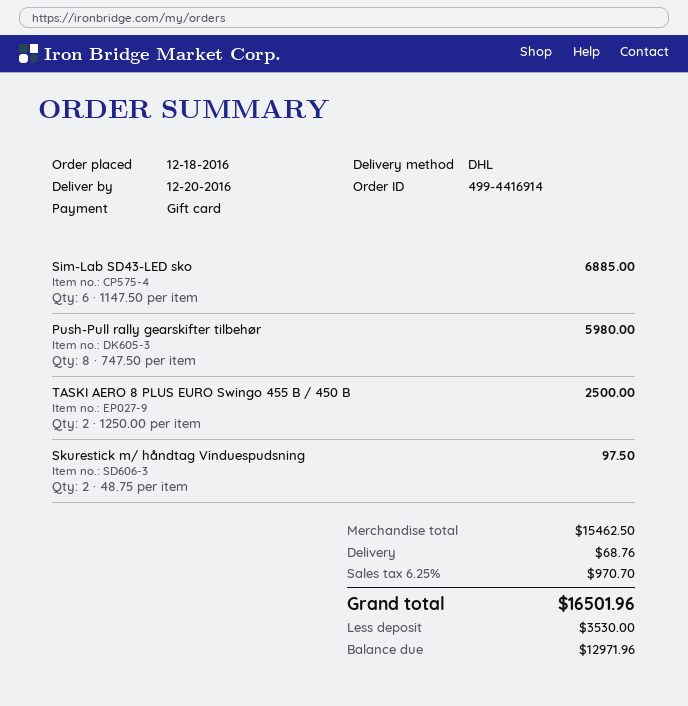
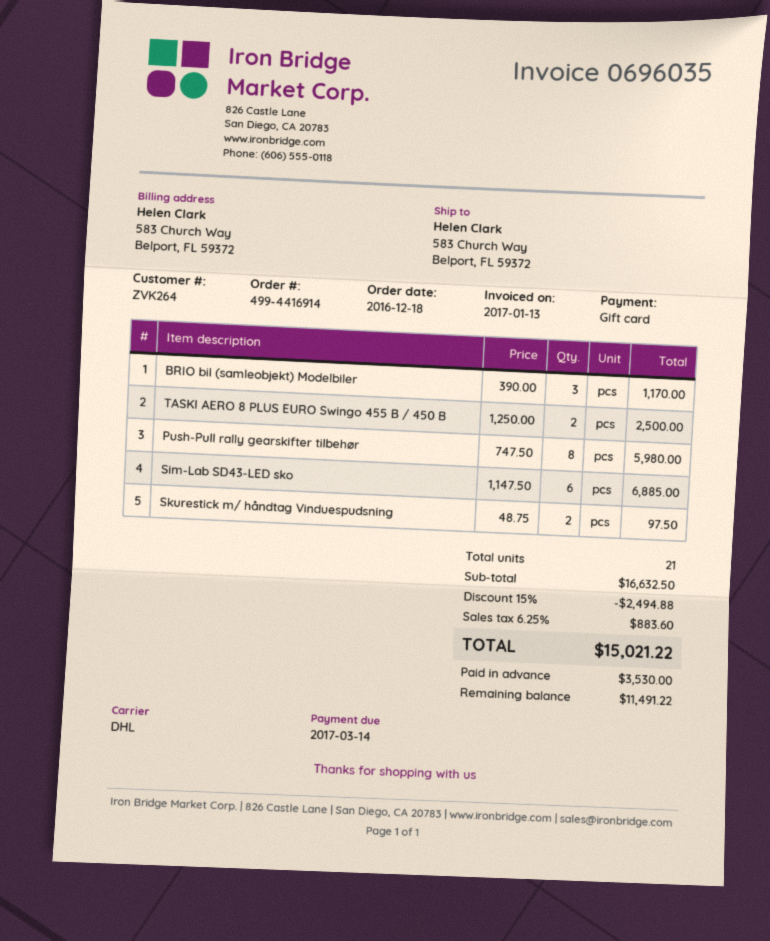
BRIO bil (samleobjekt) Modelbiler: none -> 3 x 390.00 = 1170.00
subtotal: 15462.50 -> 16632.50
discount: none -> 15% = 2494.88
shipping: 68.76 -> none
tax: 6.25% = 970.70 -> 6.25% = 883.60
total: 16501.96 -> 15021.22
balance: 12971.96 -> 11491.22

